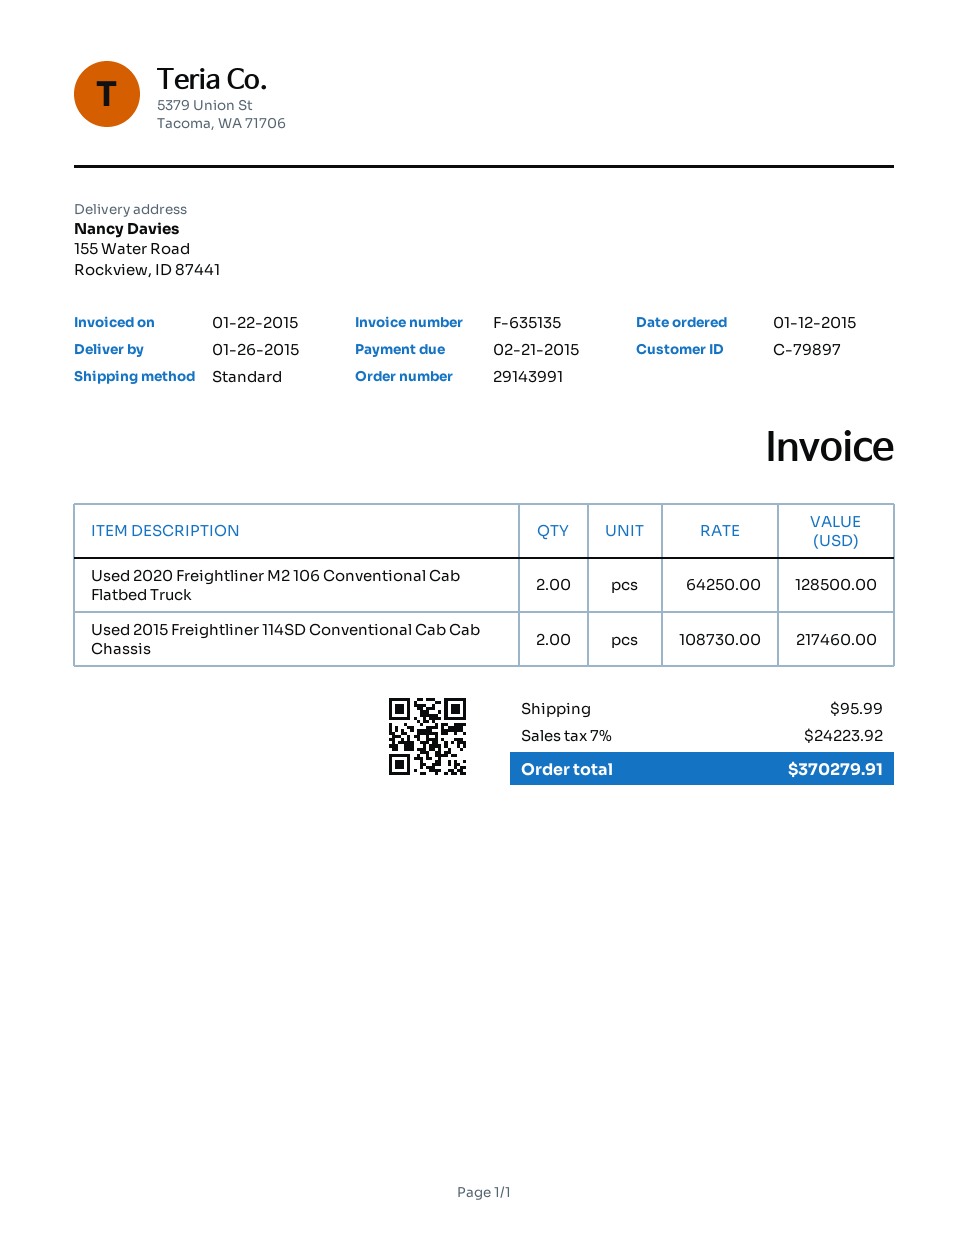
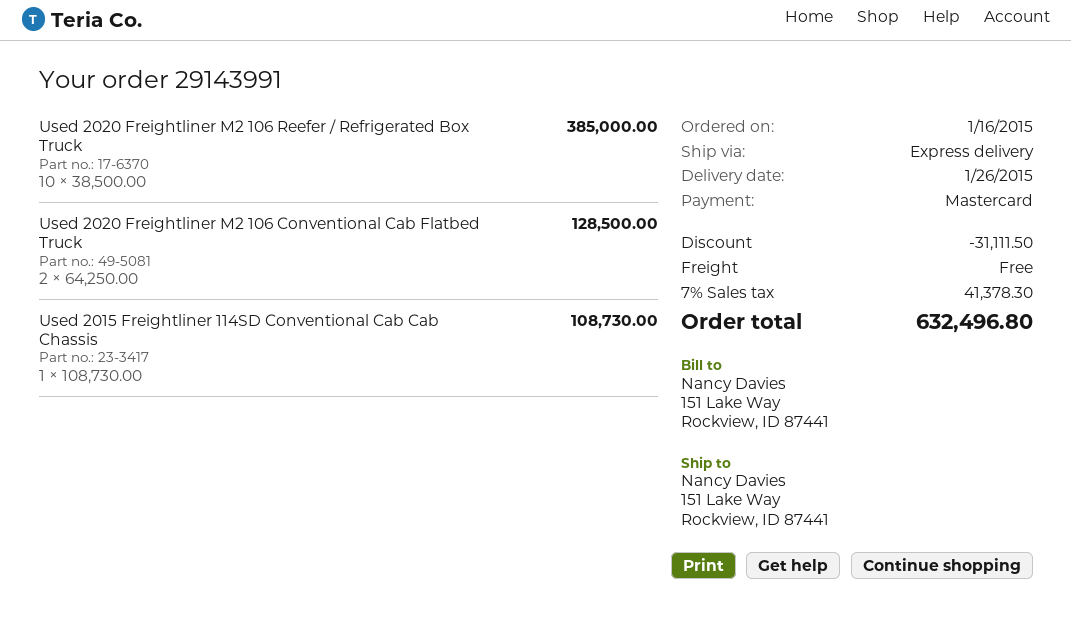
order date: 2015-01-12 -> 2015-01-16
shipping method: standard -> express
ship to: 155 Water Road, Rockview, ID 87441 -> 151 Lake Way, Rockview, ID 87441
Used 2015 Freightliner 114SD Conventional Cab Cab Chassis: 2 x 108730.00 = 217460.00 -> 1 x 108730.00 = 108730.00
Used 2020 Freightliner M2 106 Reefer / Refrigerated Box Truck: none -> 10 x 38500.00 = 385000.00
discount: none -> 31111.50
shipping: 95.99 -> 0.00
tax: 7% = 24223.92 -> 7% = 41378.30
total: 370279.91 -> 632496.80

